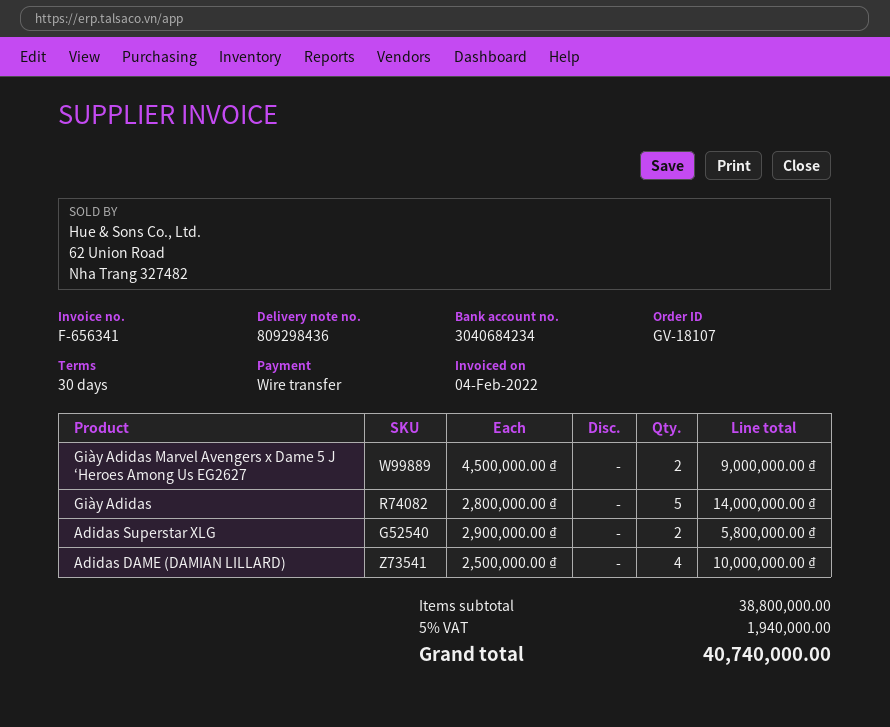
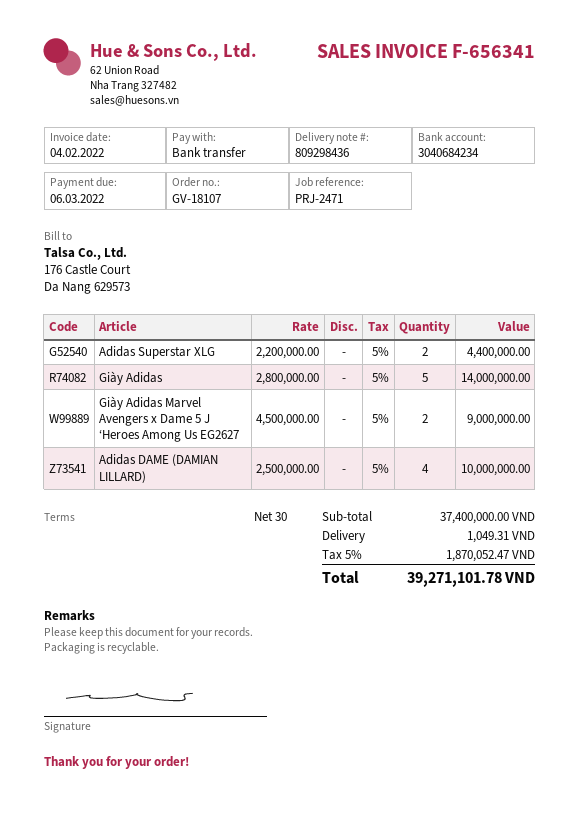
Adidas Superstar XLG: 2 x 2900000.00 = 5800000.00 -> 2 x 2200000.00 = 4400000.00
subtotal: 38800000.00 -> 37400000.00
shipping: none -> 1049.31
tax: 5% = 1940000.00 -> 5% = 1870052.47
total: 40740000.00 -> 39271101.78

